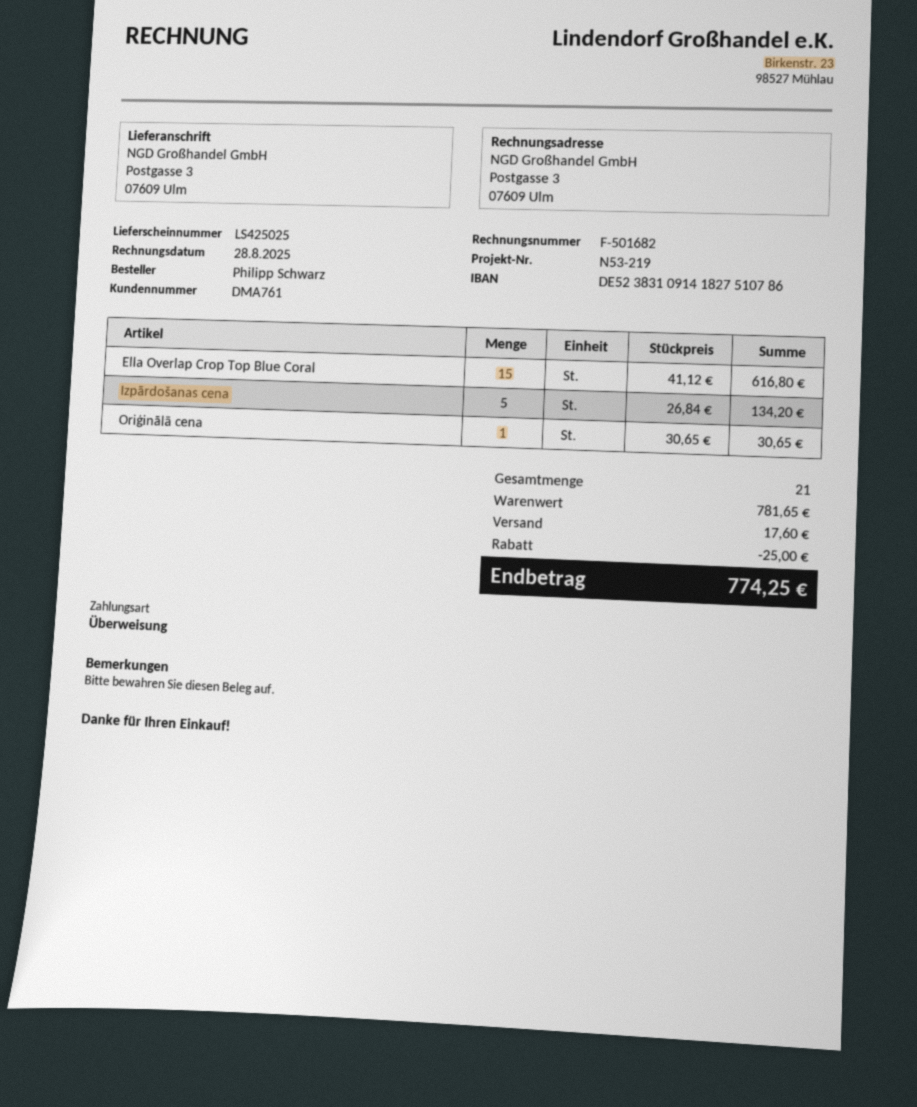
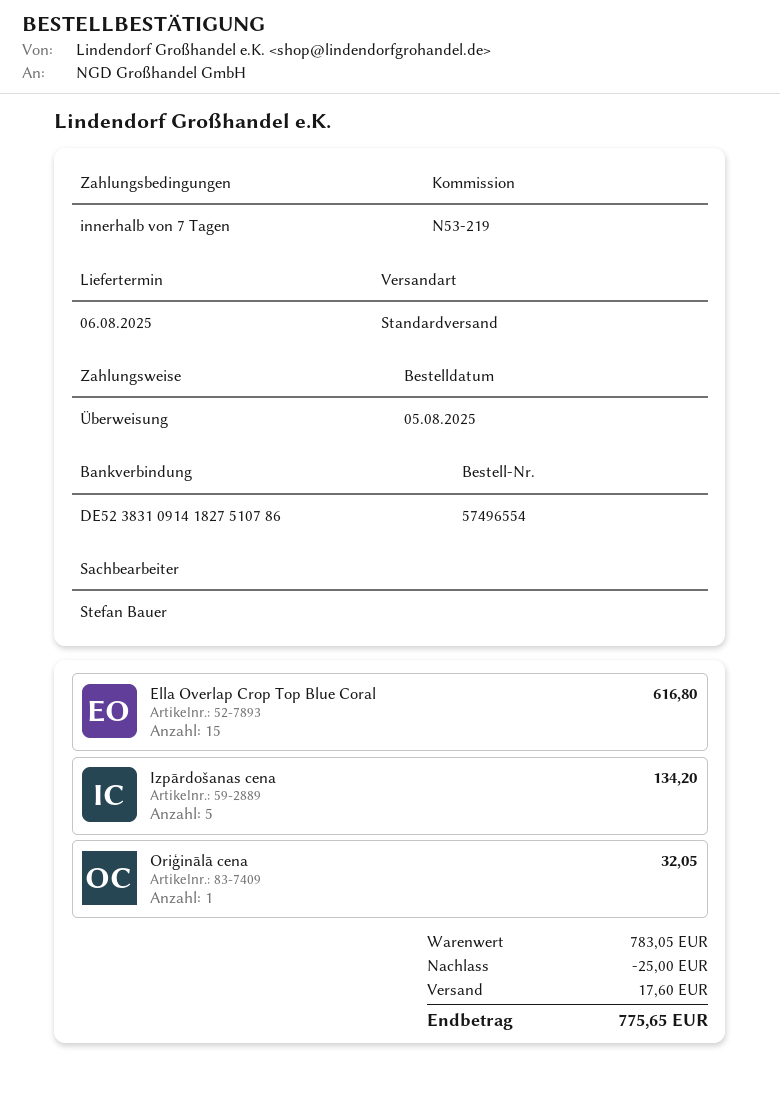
Oriģinālā cena: 1 for 30.65 -> 1 for 32.05
subtotal: 781.65 -> 783.05
total: 774.25 -> 775.65

